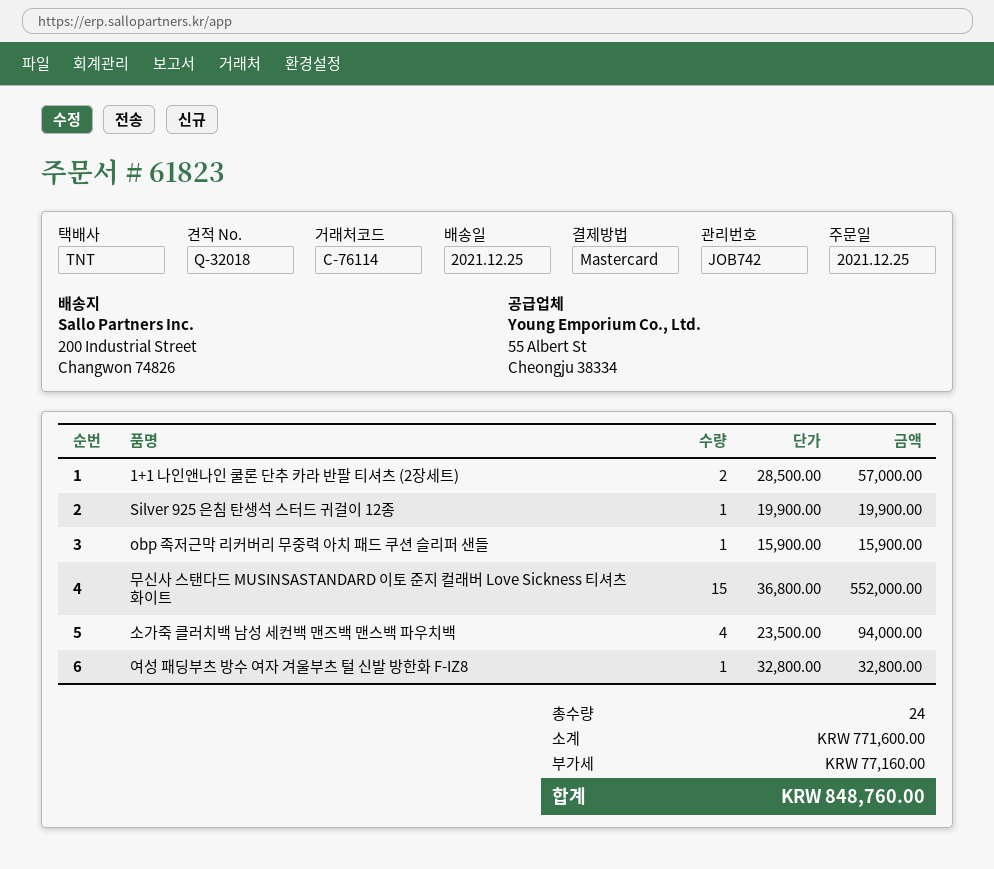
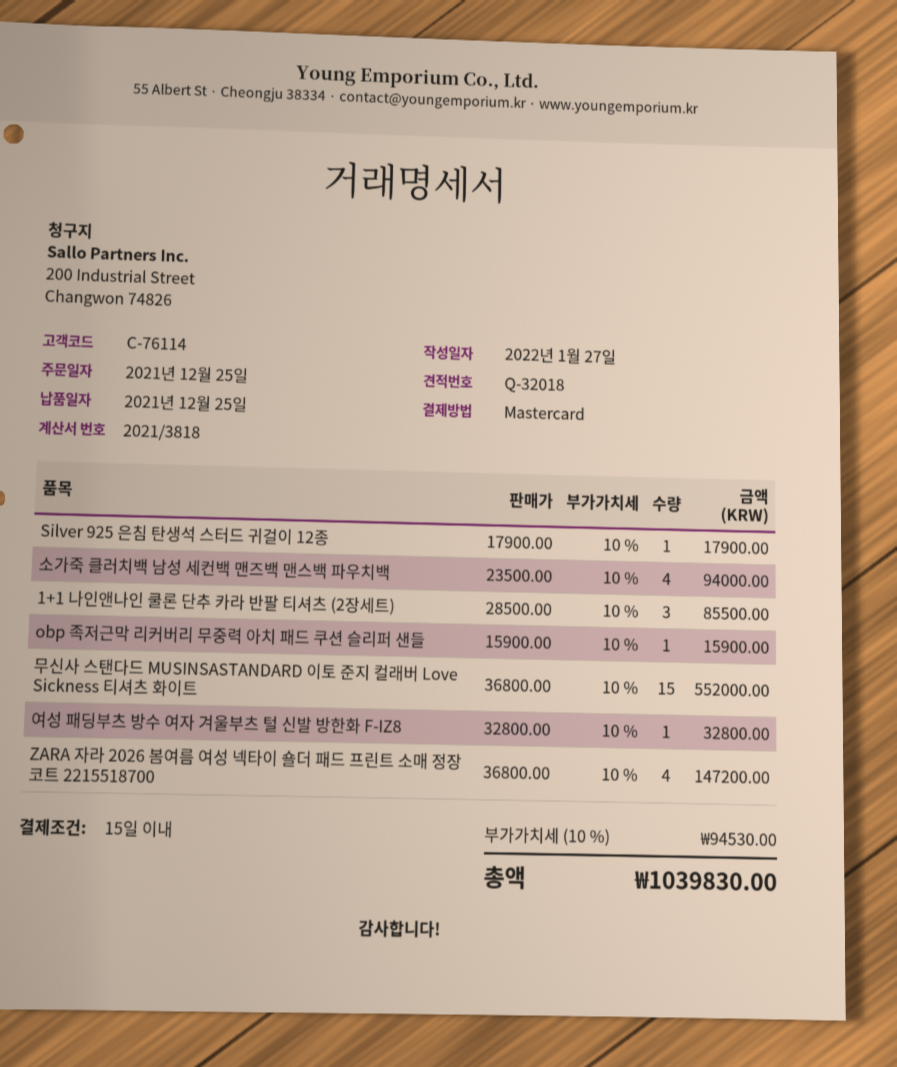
1+1 나인앤나인 쿨론 단추 카라 반팔 티셔츠 (2장세트): 2 x 28500.00 = 57000.00 -> 3 x 28500.00 = 85500.00
Silver 925 은침 탄생석 스터드 귀걸이 12종: 1 x 19900.00 = 19900.00 -> 1 x 17900.00 = 17900.00
ZARA 자라 2026 봄여름 여성 넥타이 숄더 패드 프린트 소매 정장 코트 2215518700: none -> 4 x 36800.00 = 147200.00
tax: 77160.00 -> 94530.00
total: 848760.00 -> 1039830.00

